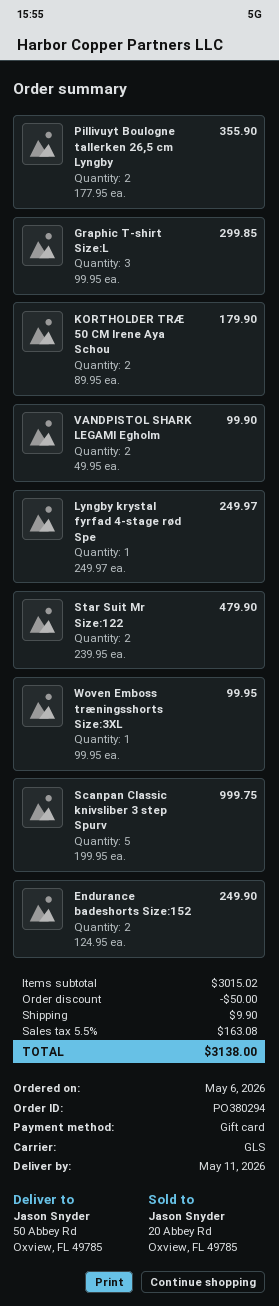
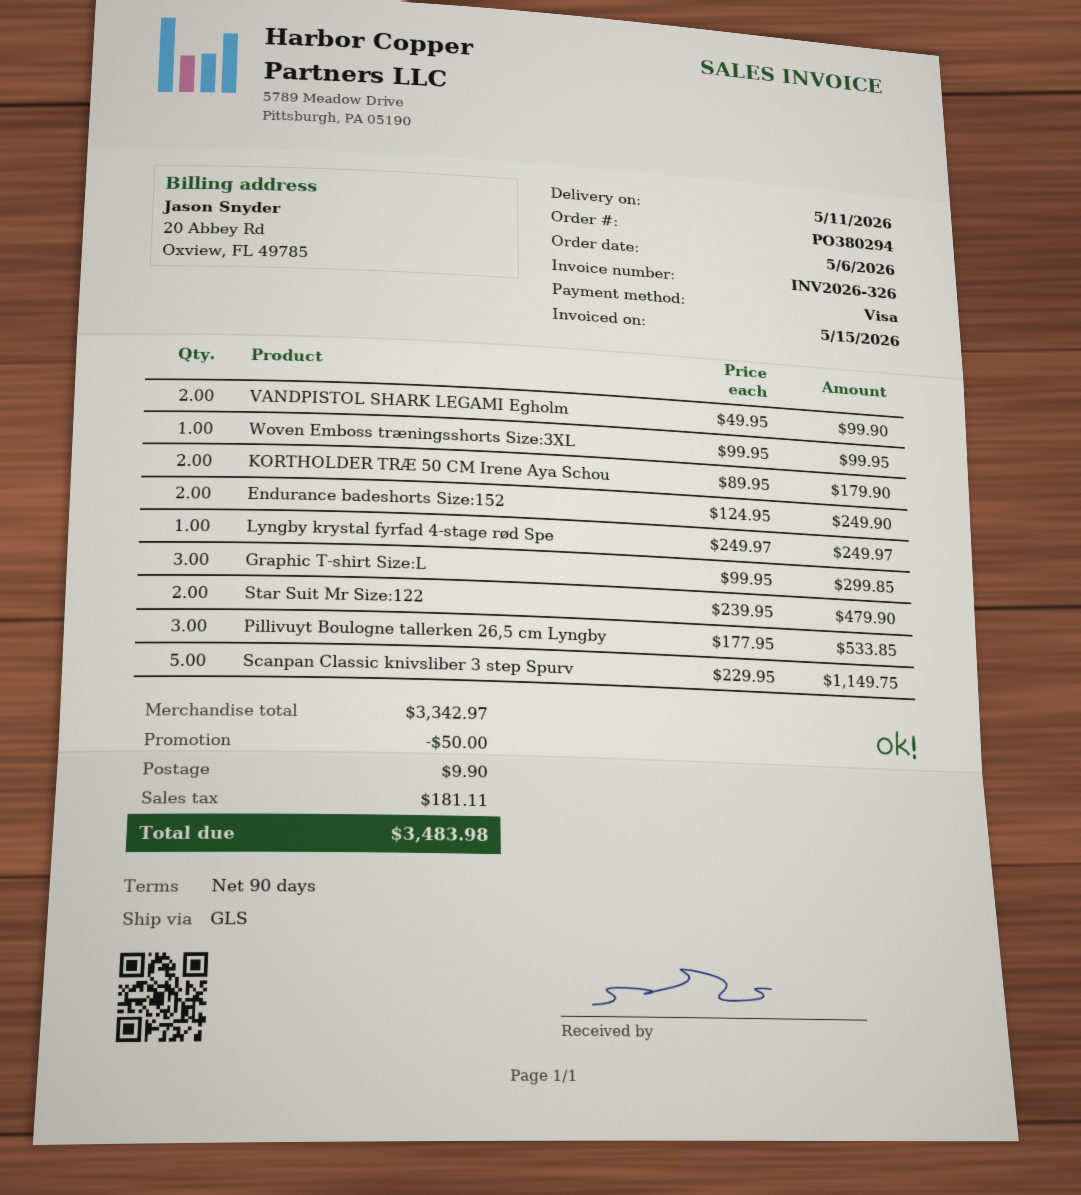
payment method: gift card -> Visa
Pillivuyt Boulogne tallerken 26,5 cm Lyngby: 2 x 177.95 = 355.90 -> 3 x 177.95 = 533.85
Scanpan Classic knivsliber 3 step Spurv: 5 x 199.95 = 999.75 -> 5 x 229.95 = 1149.75
subtotal: 3015.02 -> 3342.97
tax: 163.08 -> 181.11
total: 3138.00 -> 3483.98

